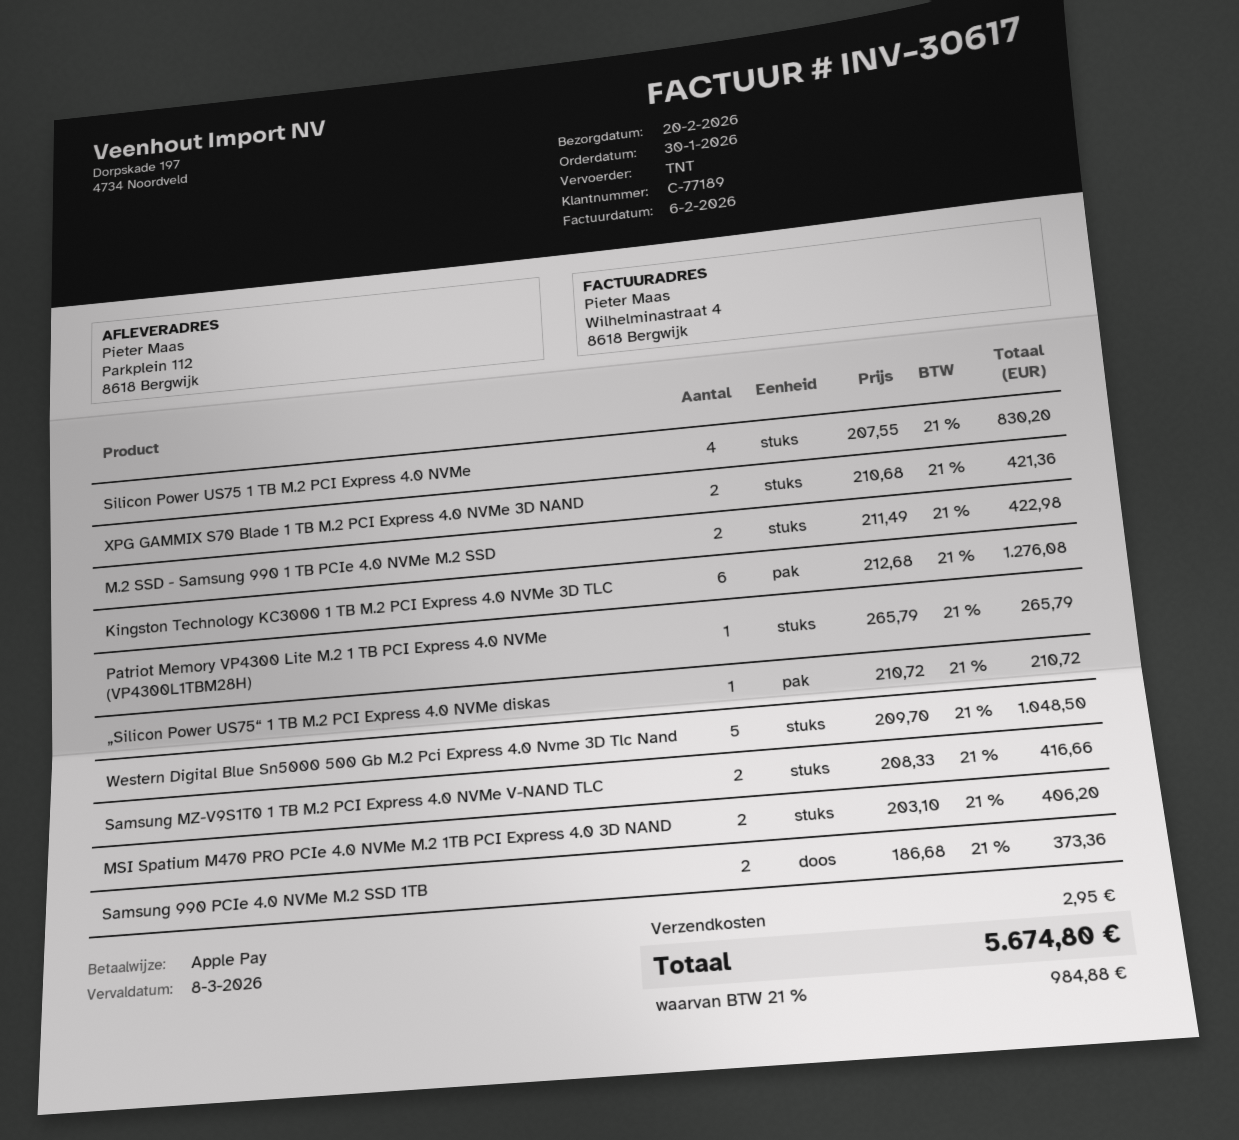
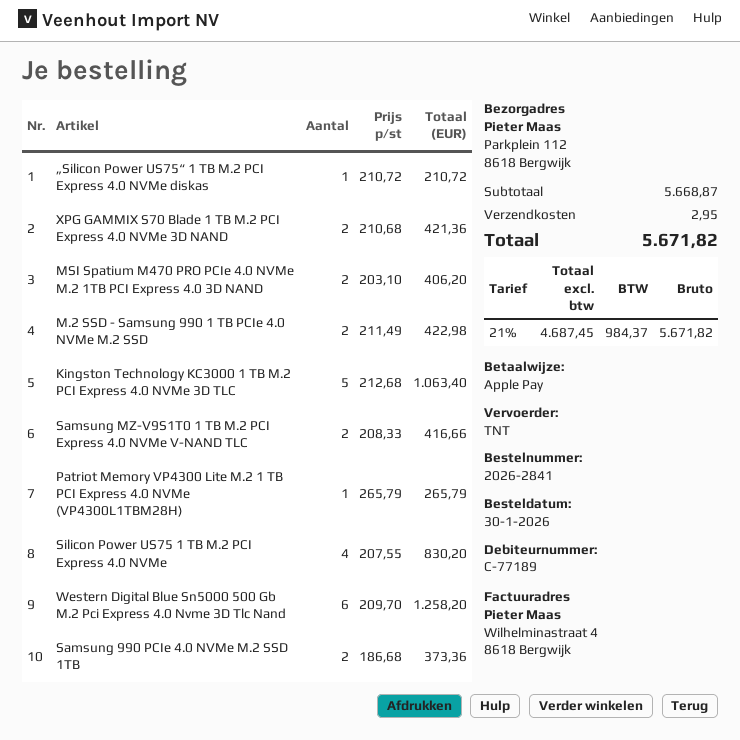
Kingston Technology KC3000 1 TB M.2 PCI Express 4.0 NVMe 3D TLC: 6 x 212.68 = 1276.08 -> 5 x 212.68 = 1063.40
Western Digital Blue Sn5000 500 Gb M.2 Pci Express 4.0 Nvme 3D Tlc Nand: 5 x 209.70 = 1048.50 -> 6 x 209.70 = 1258.20
tax: 21% = 984.88 -> 21% = 984.37
total: 5674.80 -> 5671.82

